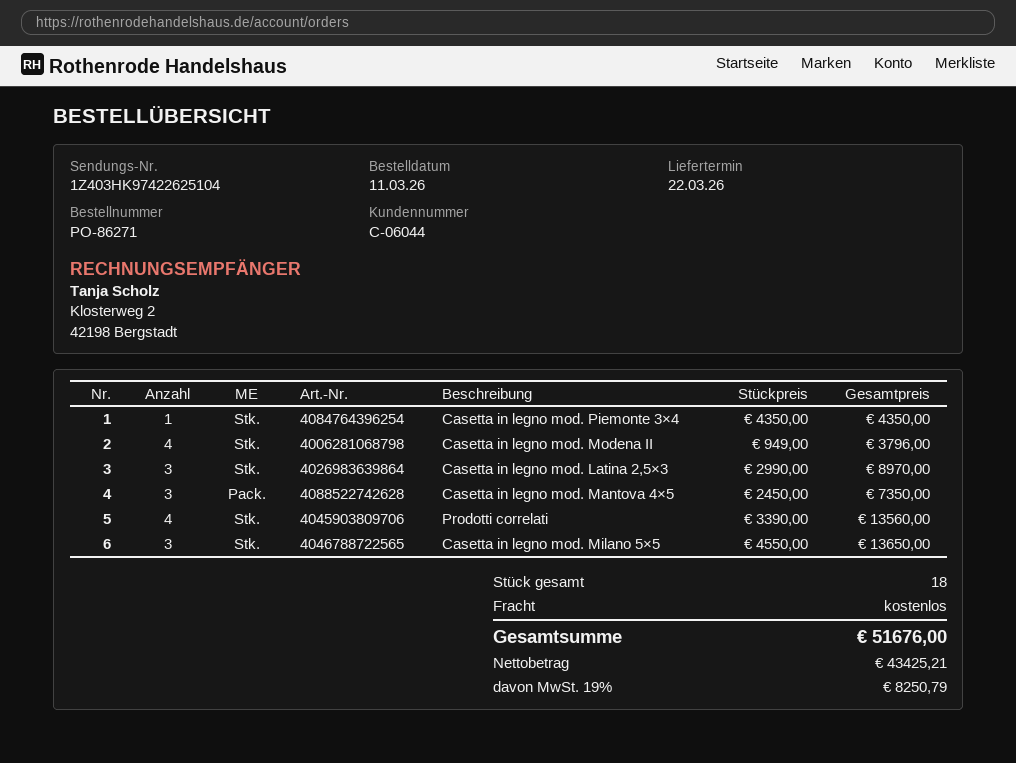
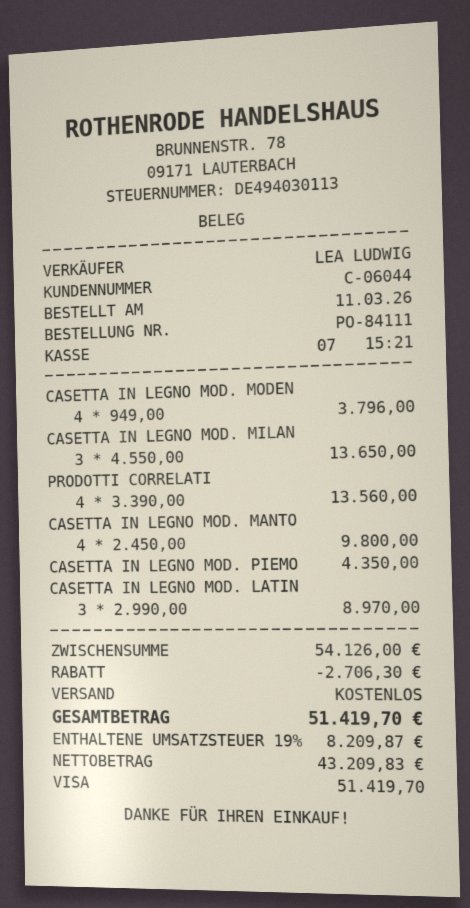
order number: PO-86271 -> PO-84111
Casetta in legno mod. Mantova 4×5: 3 x 2450.00 = 7350.00 -> 4 x 2450.00 = 9800.00
discount: none -> 2706.30
net: 43425.21 -> 43209.83
tax: 19% = 8250.79 -> 19% = 8209.87
total: 51676.00 -> 51419.70

